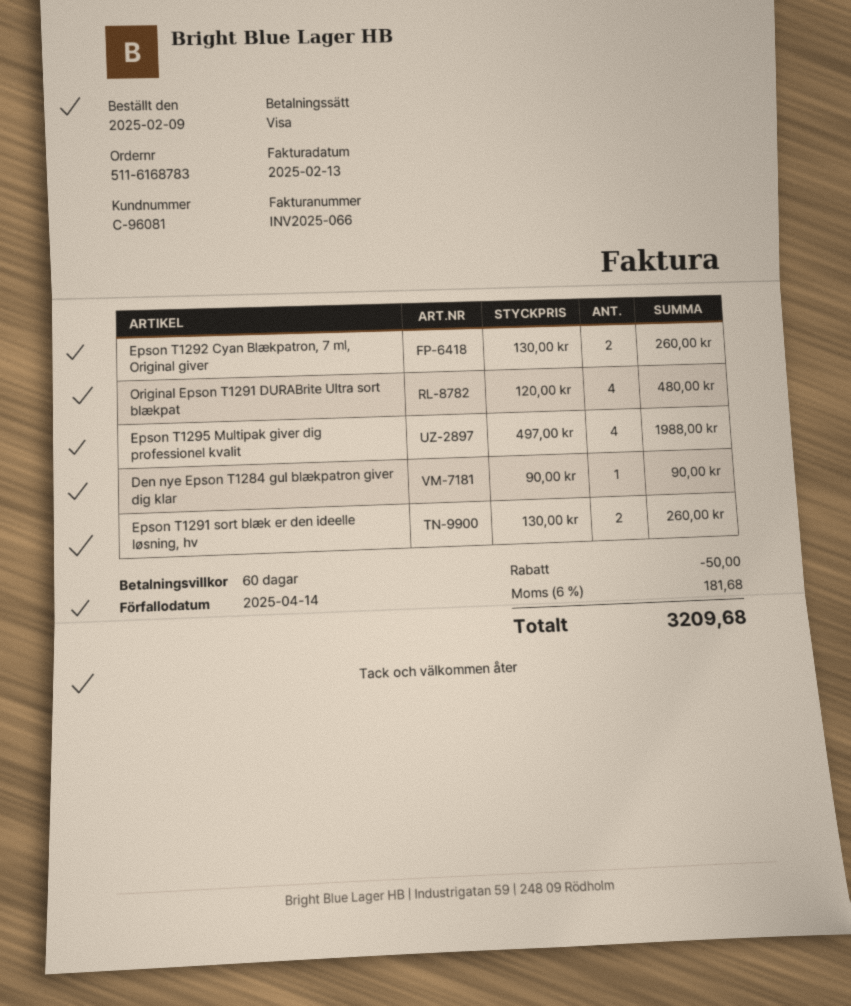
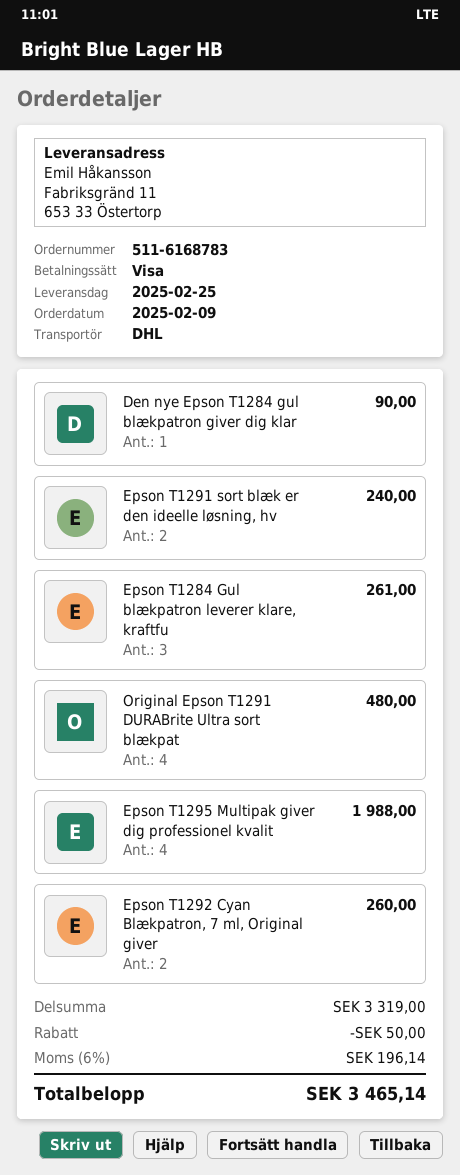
Epson T1291 sort blæk er den ideelle løsning, hv: 2 for 260.00 -> 2 for 240.00
Epson T1284 Gul blækpatron leverer klare, kraftfu: none -> 3 for 261.00
tax: 6% = 181.68 -> 6% = 196.14
total: 3209.68 -> 3465.14

